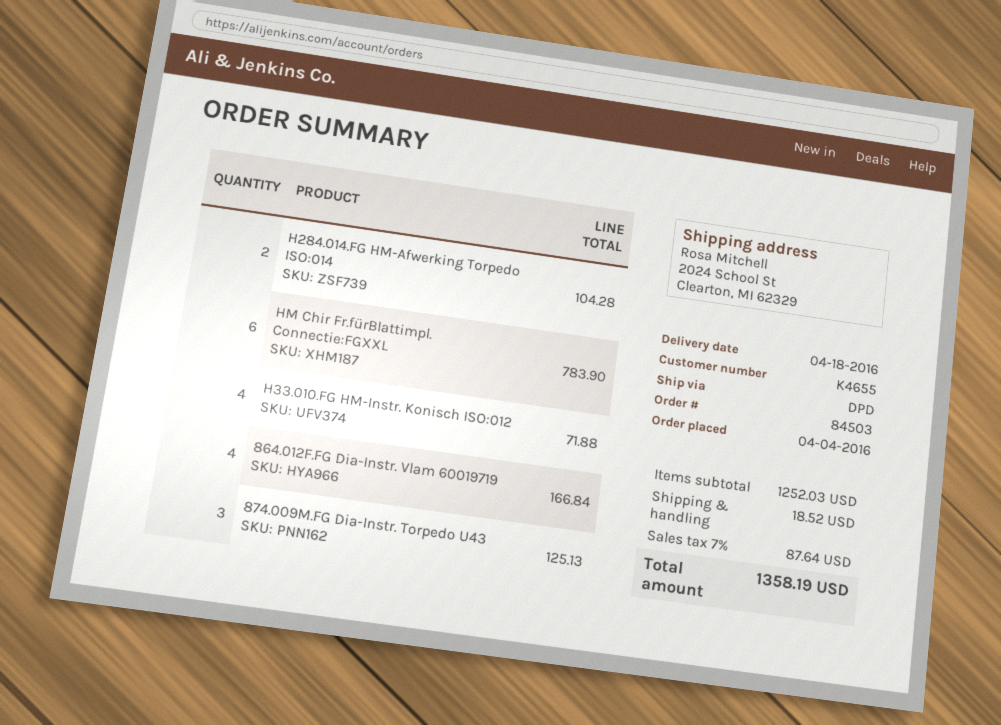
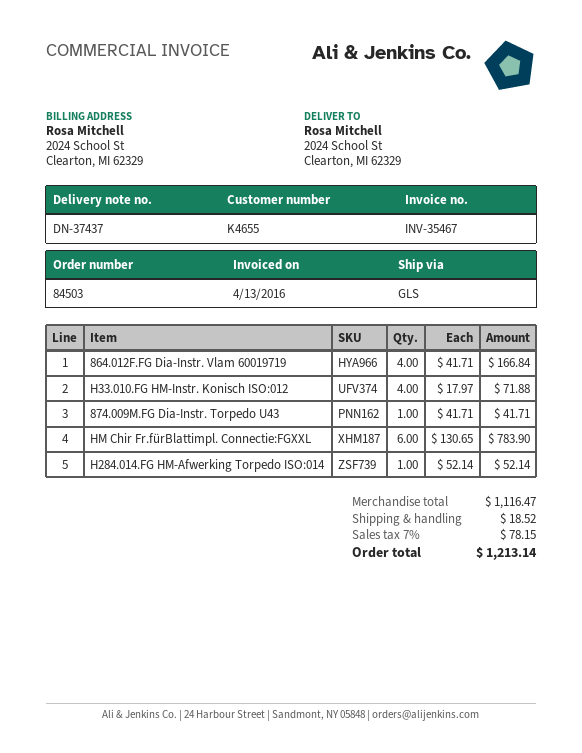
shipping method: DPD -> GLS
H284.014.FG HM-Afwerking Torpedo ISO:014: 2 for 104.28 -> 1 for 52.14
874.009M.FG Dia-Instr. Torpedo U43: 3 for 125.13 -> 1 for 41.71
subtotal: 1252.03 -> 1116.47
tax: 7% = 87.64 -> 7% = 78.15
total: 1358.19 -> 1213.14

